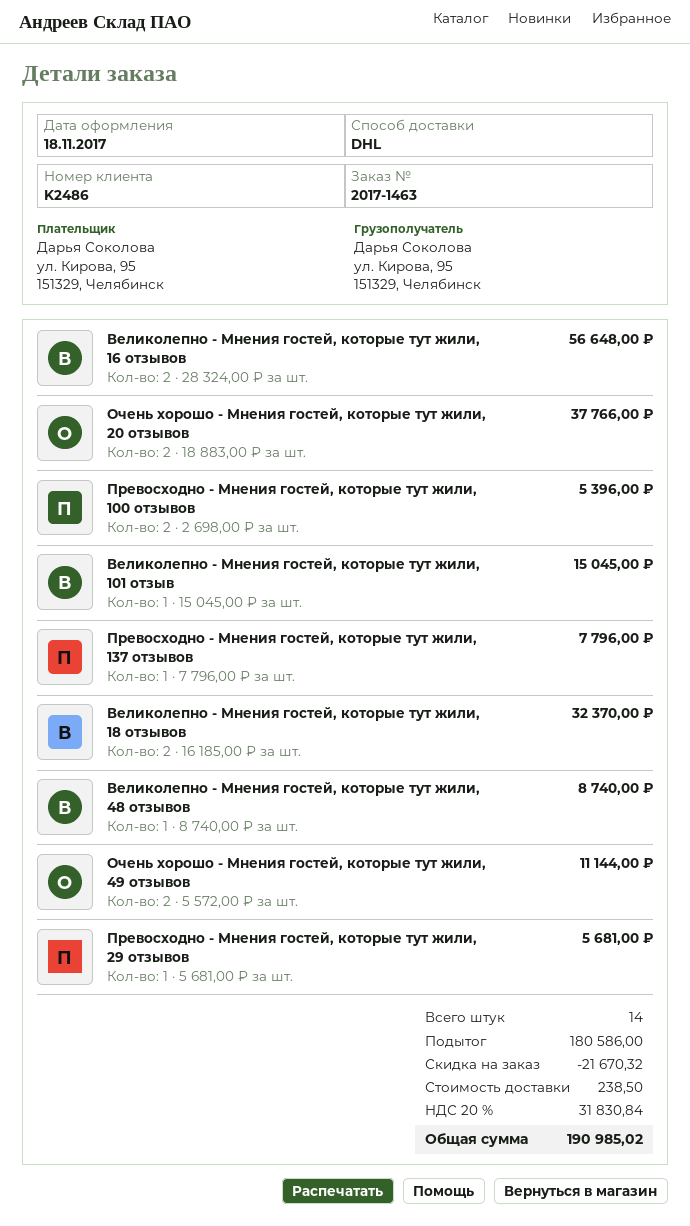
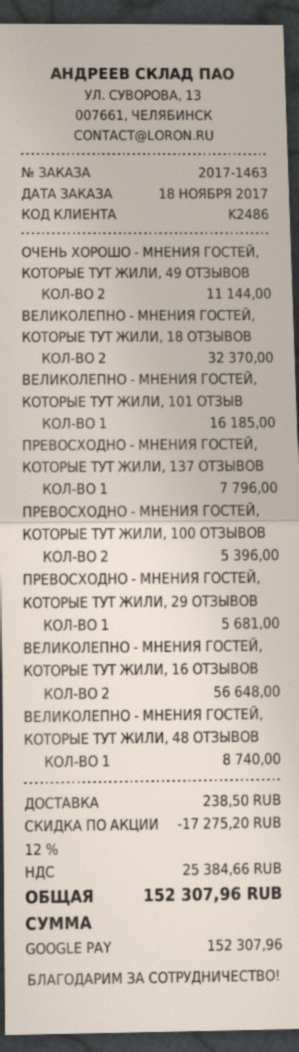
Очень хорошо - Мнения гостей, которые тут жили, 20 отзывов: 2 for 37766.00 -> none
Великолепно - Мнения гостей, которые тут жили, 101 отзыв: 1 for 15045.00 -> 1 for 16185.00
discount: 21670.32 -> 17275.20
tax: 31830.84 -> 25384.66
total: 190985.02 -> 152307.96

